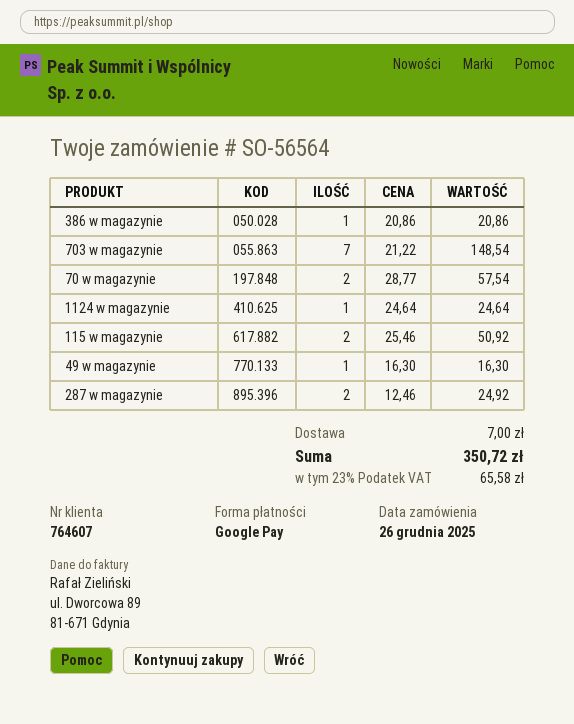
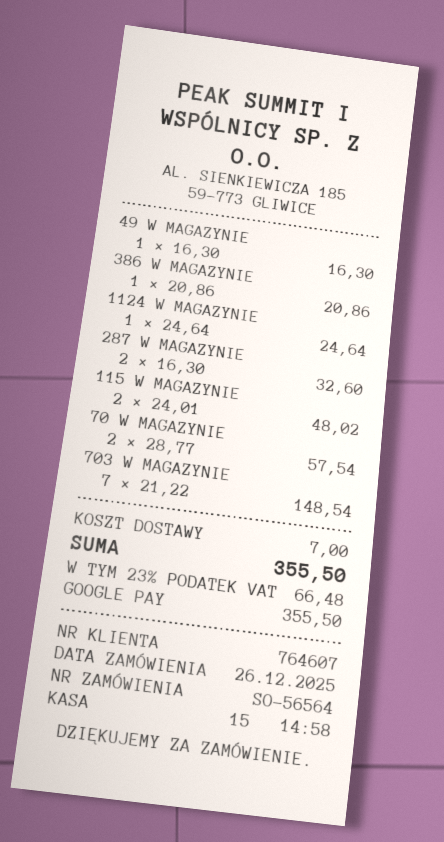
115 w magazynie: 2 x 25.46 = 50.92 -> 2 x 24.01 = 48.02
287 w magazynie: 2 x 12.46 = 24.92 -> 2 x 16.30 = 32.60
tax: 23% = 65.58 -> 23% = 66.48
total: 350.72 -> 355.50

